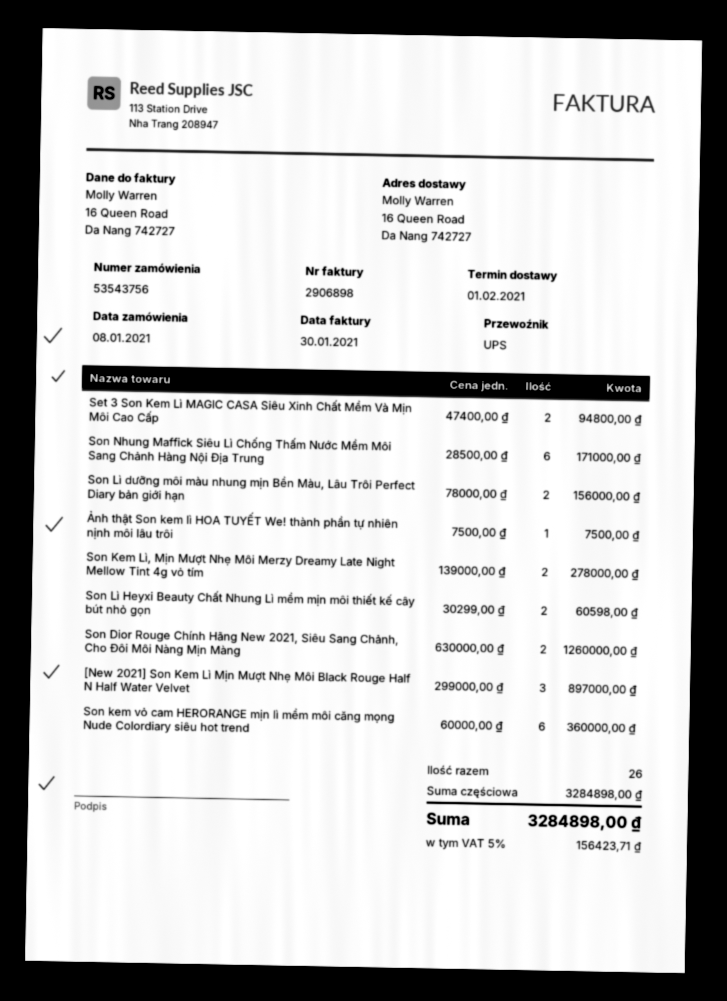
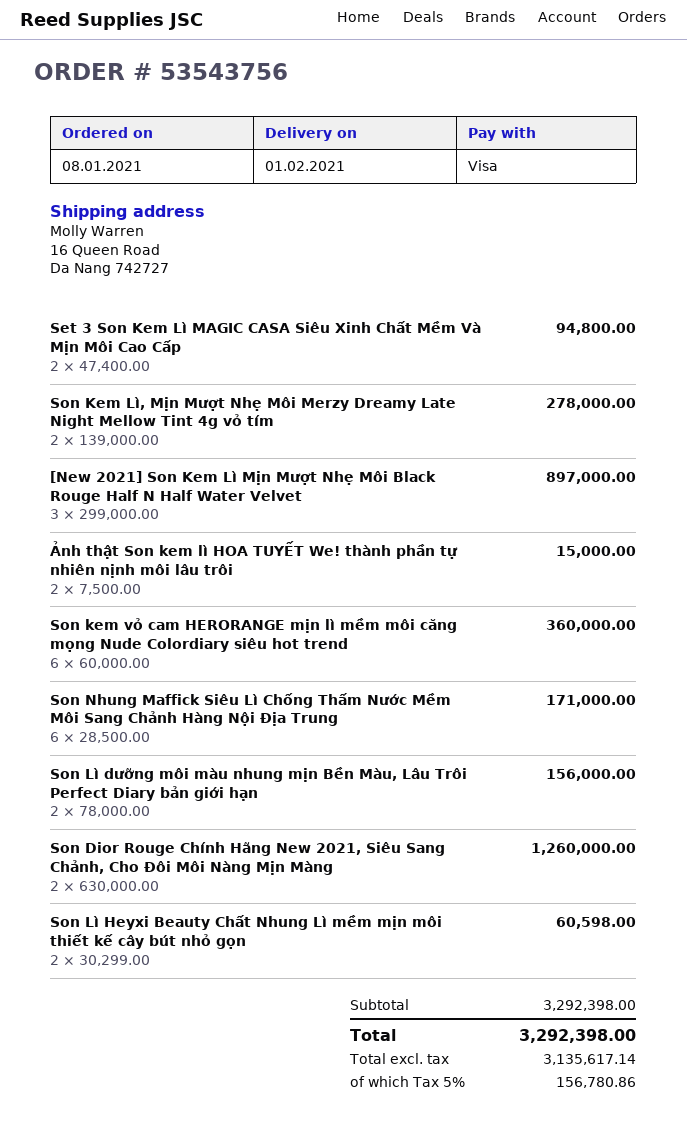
Ảnh thật Son kem lì HOA TUYẾT We! thành phần tự nhiên nịnh môi lâu trôi: 1 x 7500.00 = 7500.00 -> 2 x 7500.00 = 15000.00
subtotal: 3284898.00 -> 3292398.00
tax: 5% = 156423.71 -> 5% = 156780.86
total: 3284898.00 -> 3292398.00

